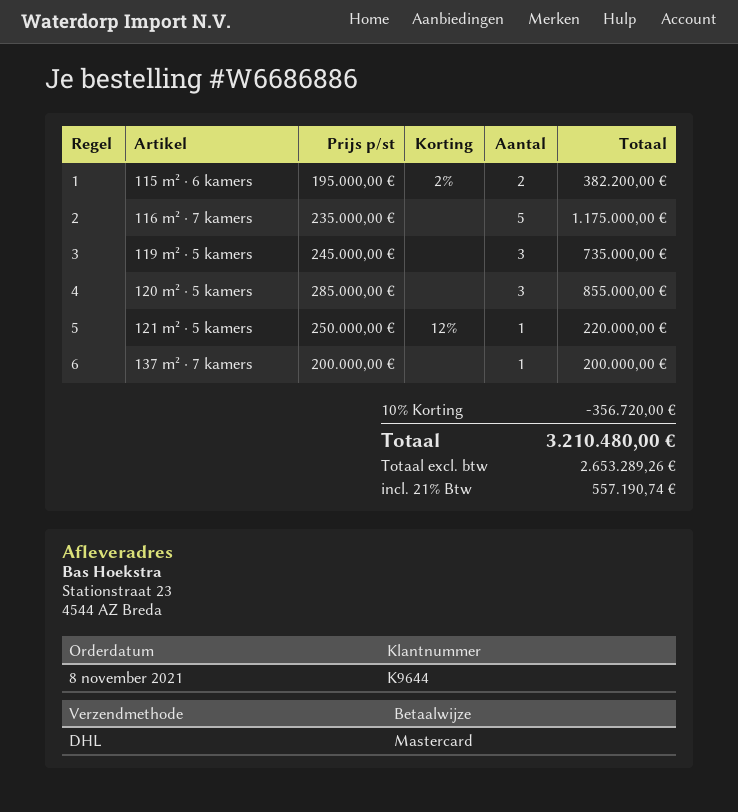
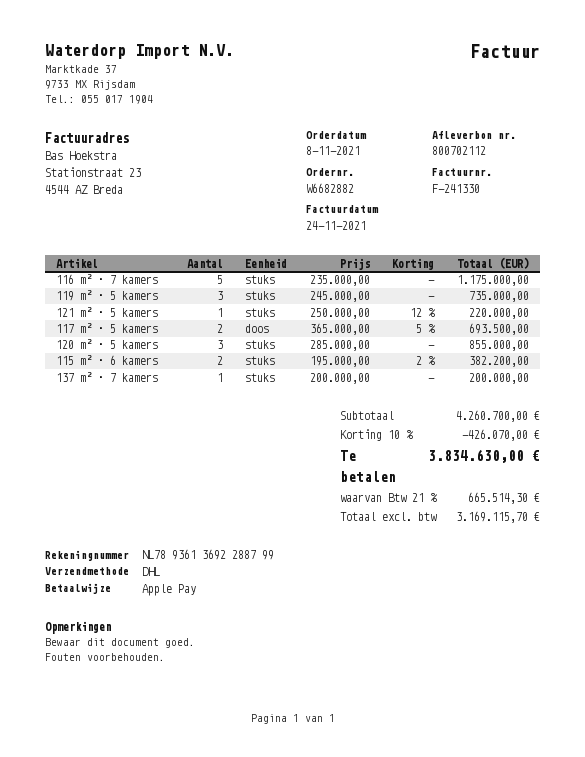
order number: W6686886 -> W6682882
payment method: Mastercard -> Apple Pay
117 m² · 5 kamers: none -> 2 x 365000.00 - 5% = 693500.00
discount: 10% = 356720.00 -> 10% = 426070.00
net: 2653289.26 -> 3169115.70
tax: 21% = 557190.74 -> 21% = 665514.30
total: 3210480.00 -> 3834630.00

